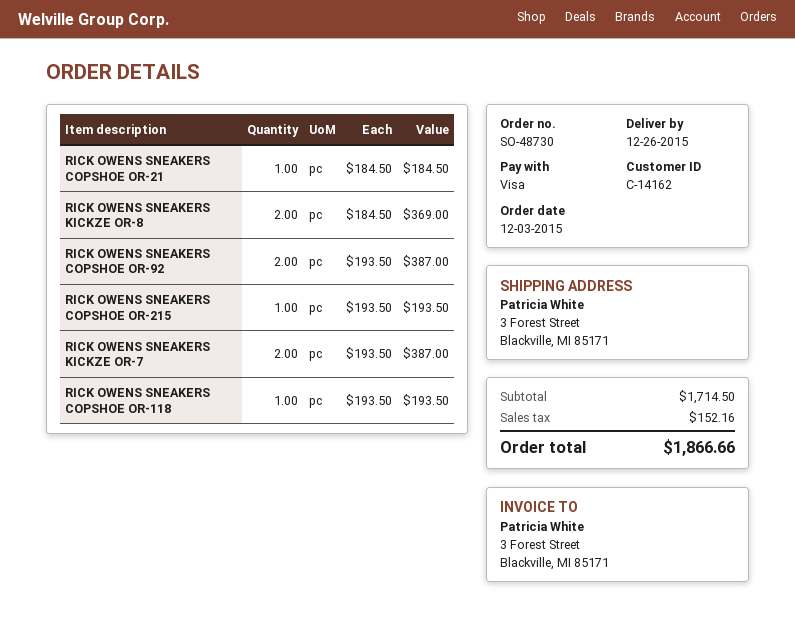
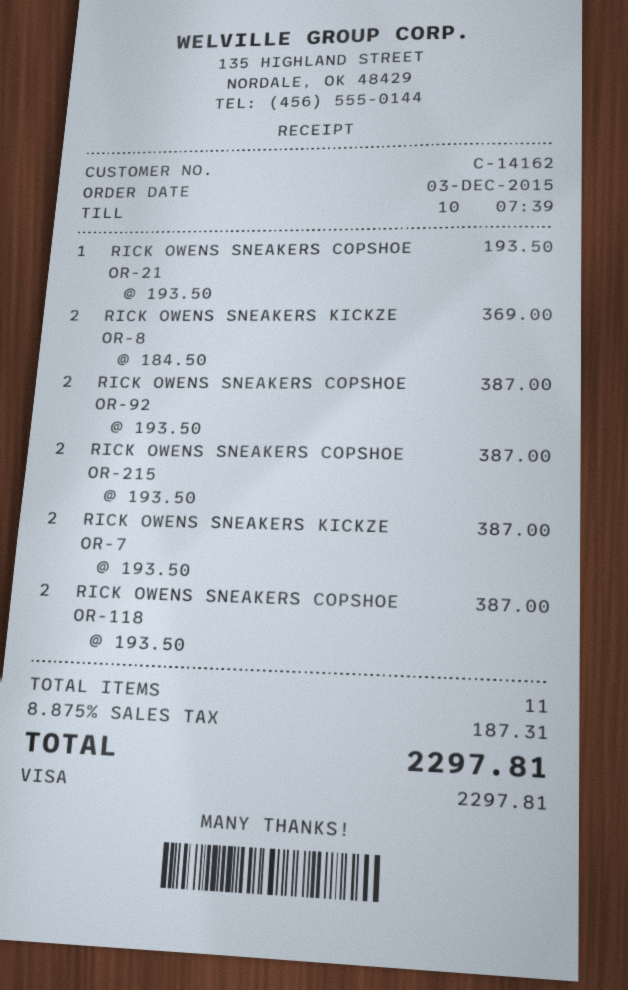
RICK OWENS SNEAKERS COPSHOE OR-21: 1 x 184.50 = 184.50 -> 1 x 193.50 = 193.50
RICK OWENS SNEAKERS COPSHOE OR-215: 1 x 193.50 = 193.50 -> 2 x 193.50 = 387.00
RICK OWENS SNEAKERS COPSHOE OR-118: 1 x 193.50 = 193.50 -> 2 x 193.50 = 387.00
tax: 152.16 -> 187.31
total: 1866.66 -> 2297.81

